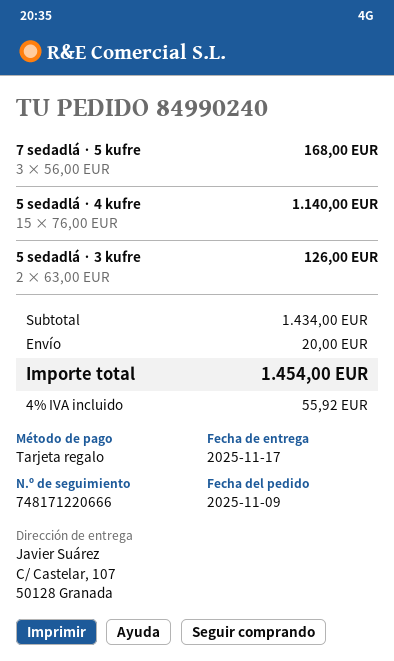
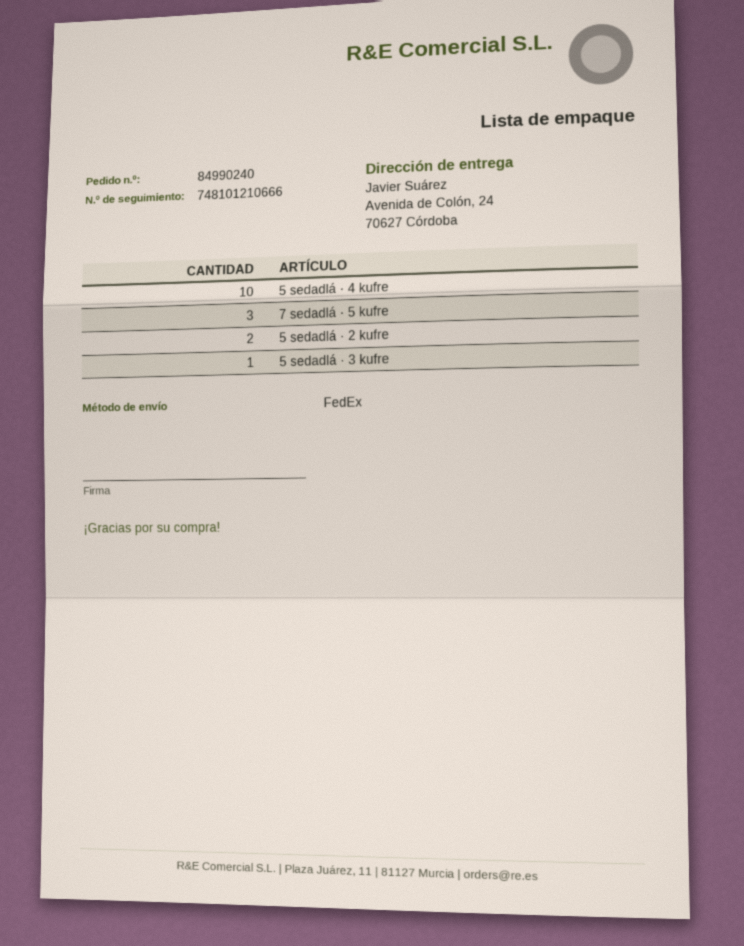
tracking number: 748171220666 -> 748101210666
ship to: C/ Castelar, 107, 50128 Granada -> Avenida de Colón, 24, 70627 Córdoba
5 sedadlá · 4 kufre: 15 -> 10
5 sedadlá · 3 kufre: 2 -> 1
5 sedadlá · 2 kufre: none -> 2

